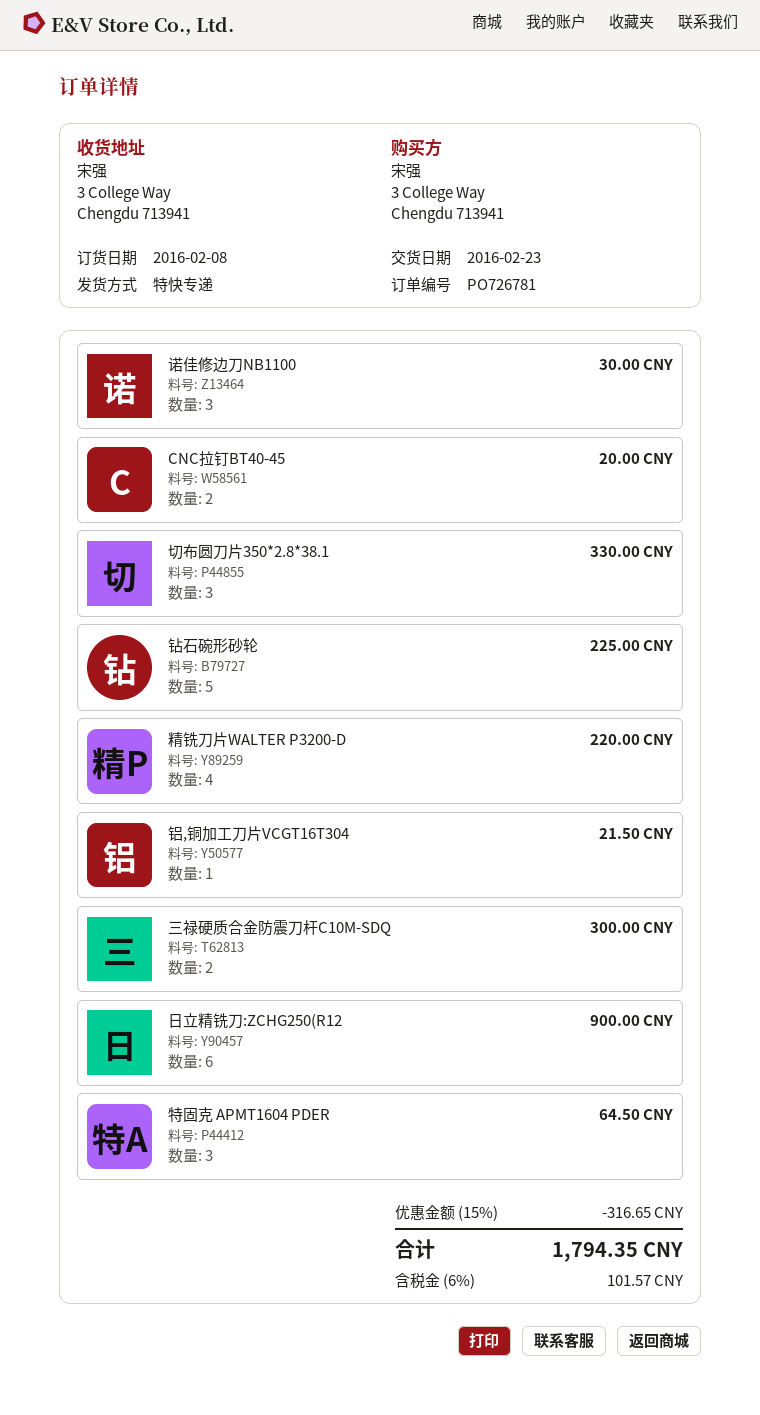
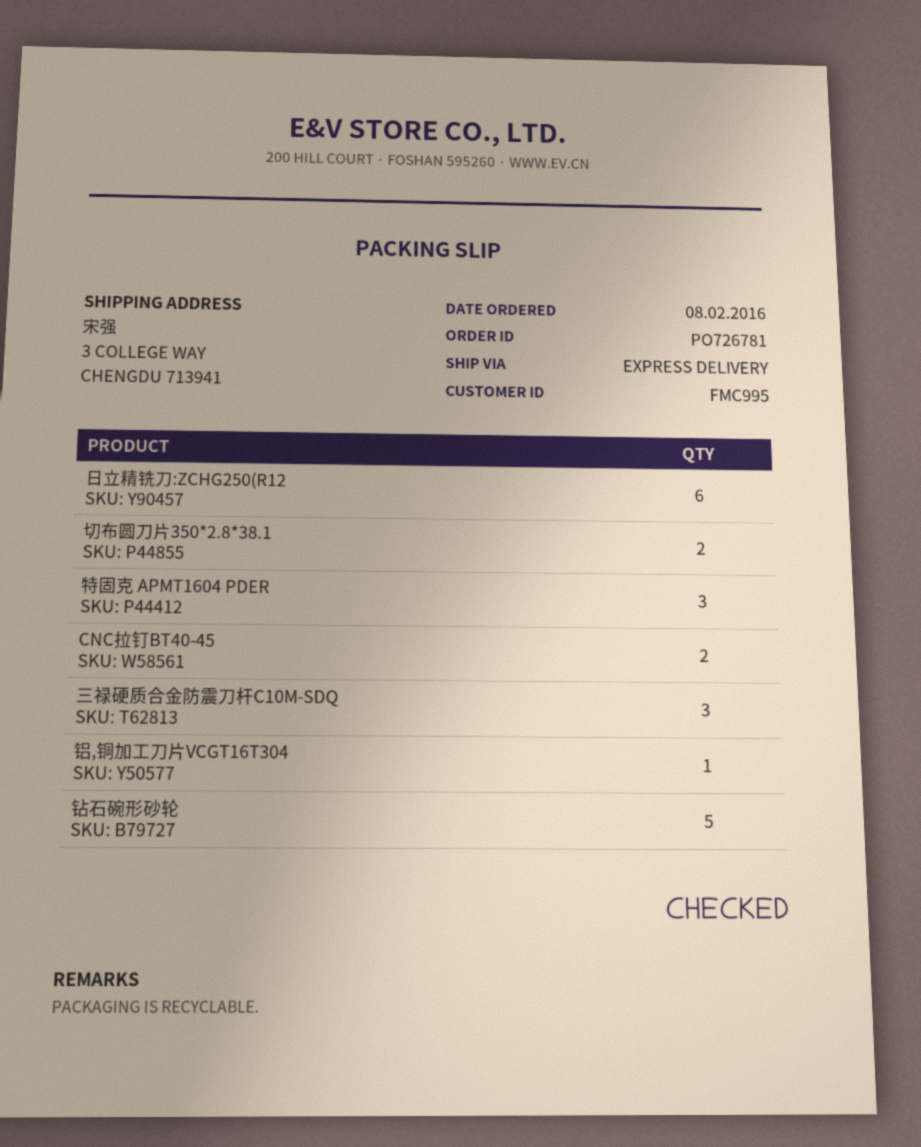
诺佳修边刀NB1100: 3 -> none
切布圆刀片350*2.8*38.1: 3 -> 2
精铣刀片WALTER P3200-D: 4 -> none
三禄硬质合金防震刀杆C10M-SDQ: 2 -> 3

